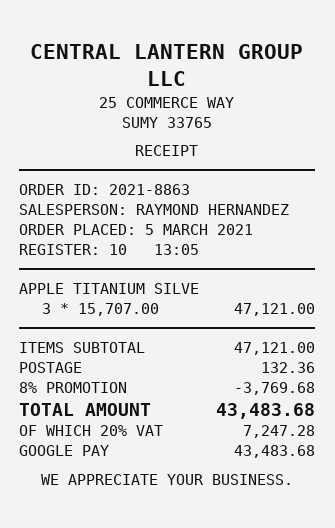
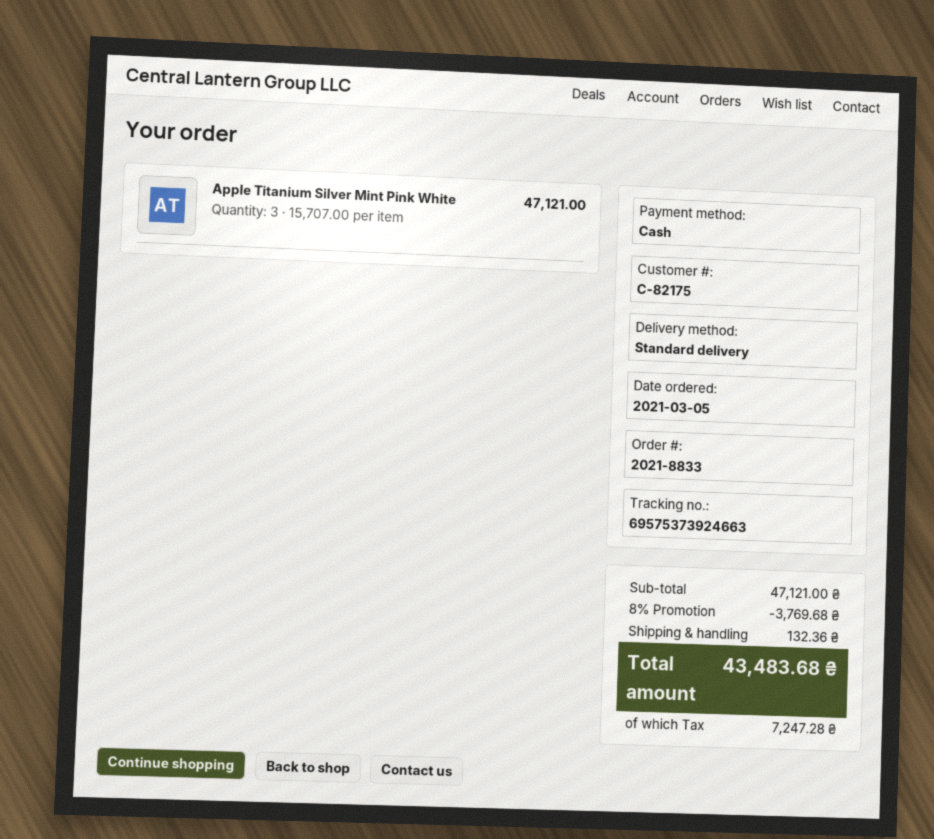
order number: 2021-8863 -> 2021-8833
payment method: Google Pay -> cash

